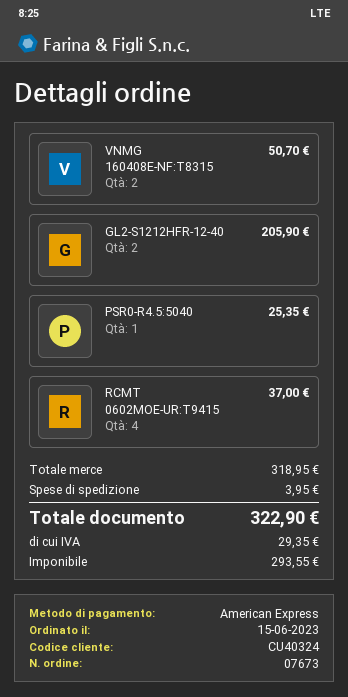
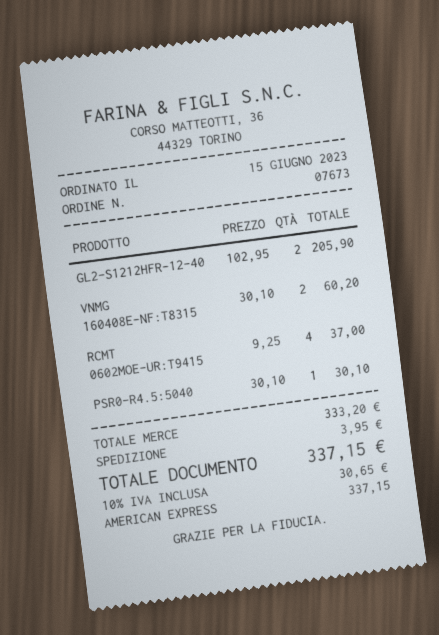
VNMG 160408E-NF:T8315: 2 for 50.70 -> 2 for 60.20
PSR0-R4.5:5040: 1 for 25.35 -> 1 for 30.10
subtotal: 318.95 -> 333.20
tax: 29.35 -> 30.65
total: 322.90 -> 337.15

